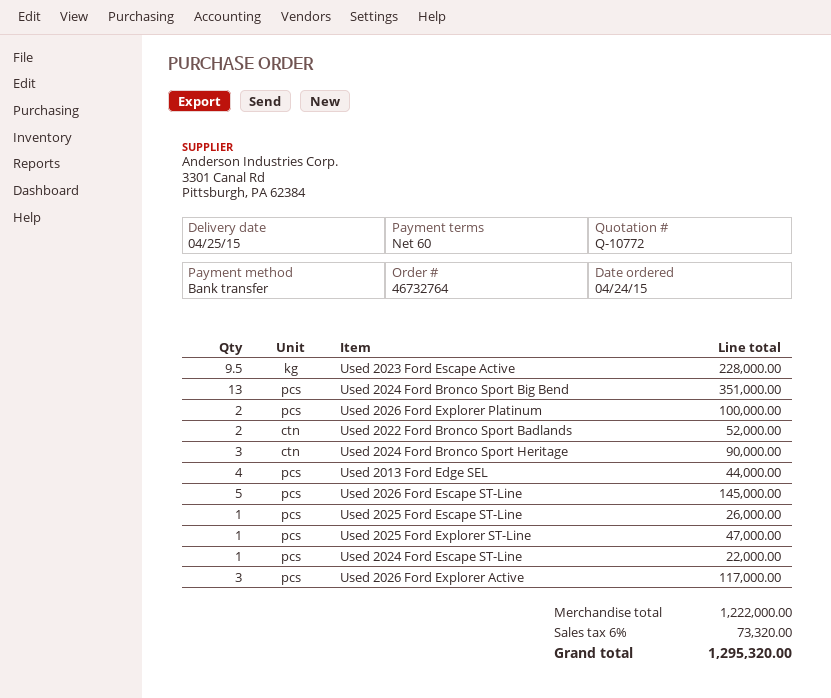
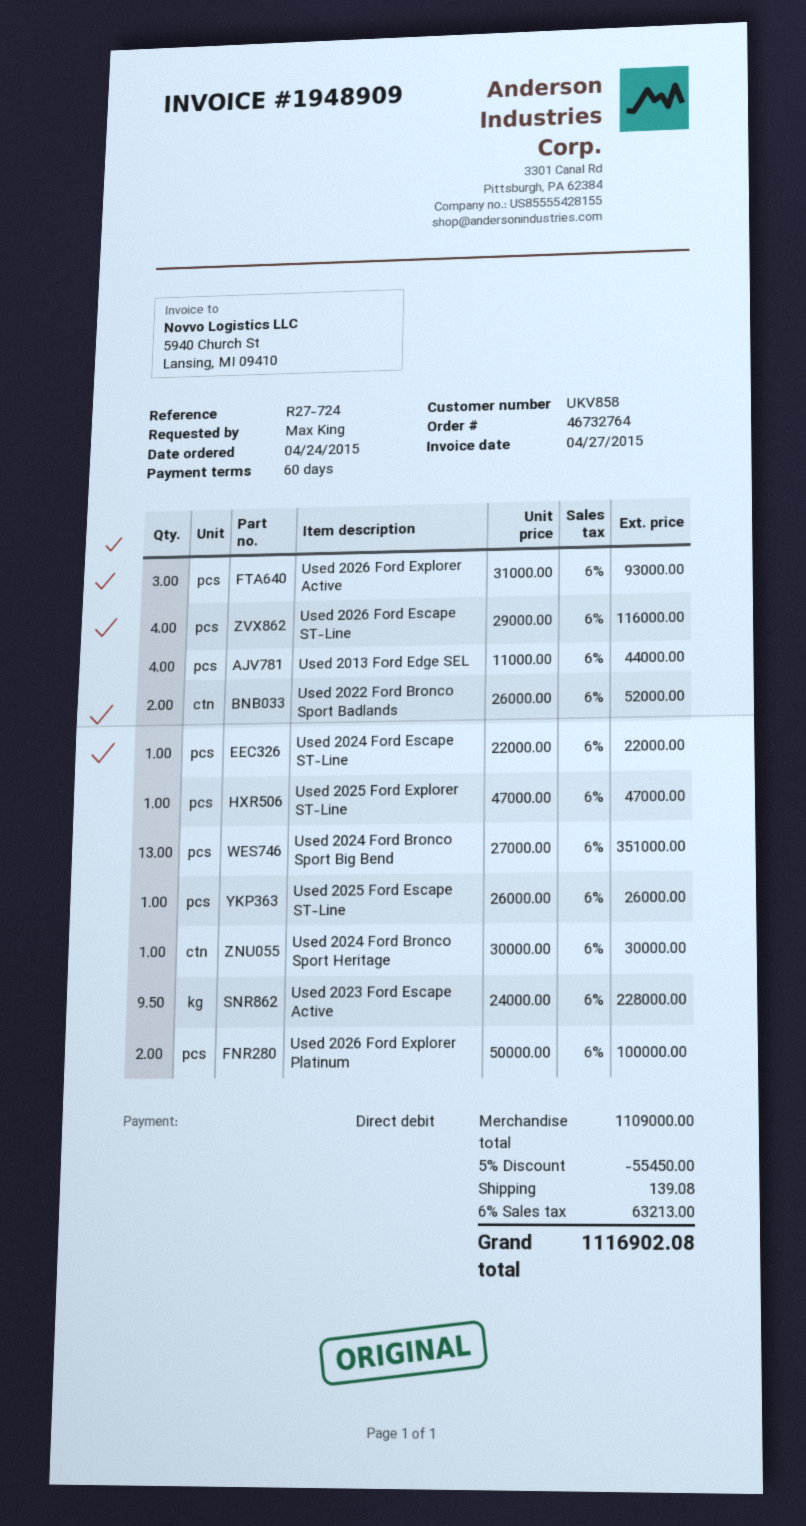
payment method: bank transfer -> direct debit
Used 2024 Ford Bronco Sport Heritage: 3 for 90000.00 -> 1 for 30000.00
Used 2026 Ford Escape ST-Line: 5 for 145000.00 -> 4 for 116000.00
Used 2026 Ford Explorer Active: 3 for 117000.00 -> 3 for 93000.00
subtotal: 1222000.00 -> 1109000.00
discount: none -> 5% = 55450.00
shipping: none -> 139.08
tax: 6% = 73320.00 -> 6% = 63213.00
total: 1295320.00 -> 1116902.08

